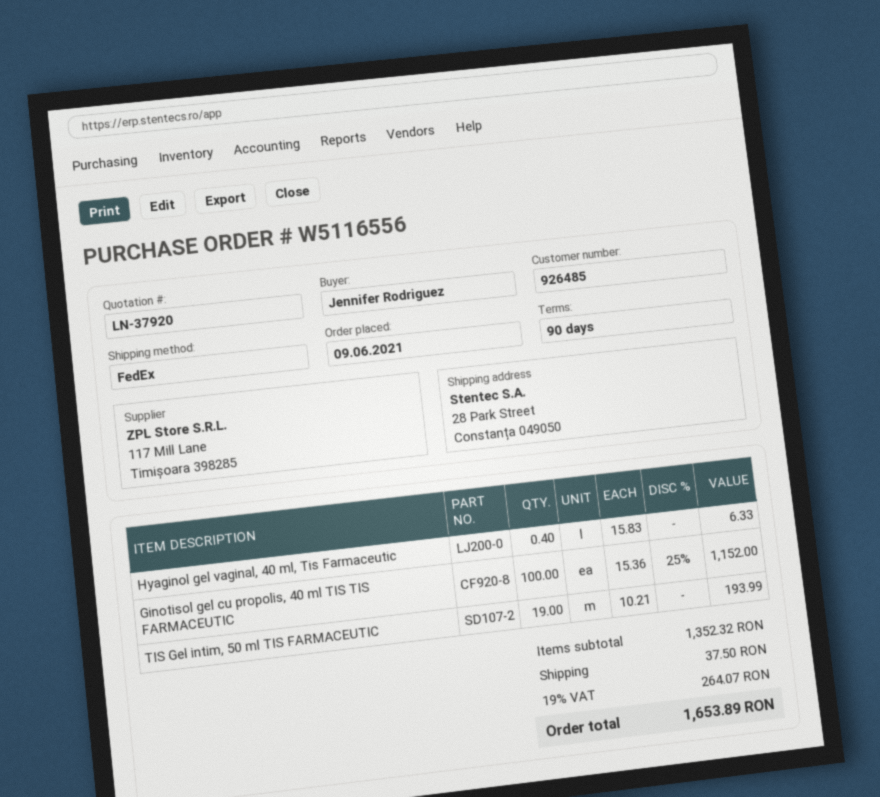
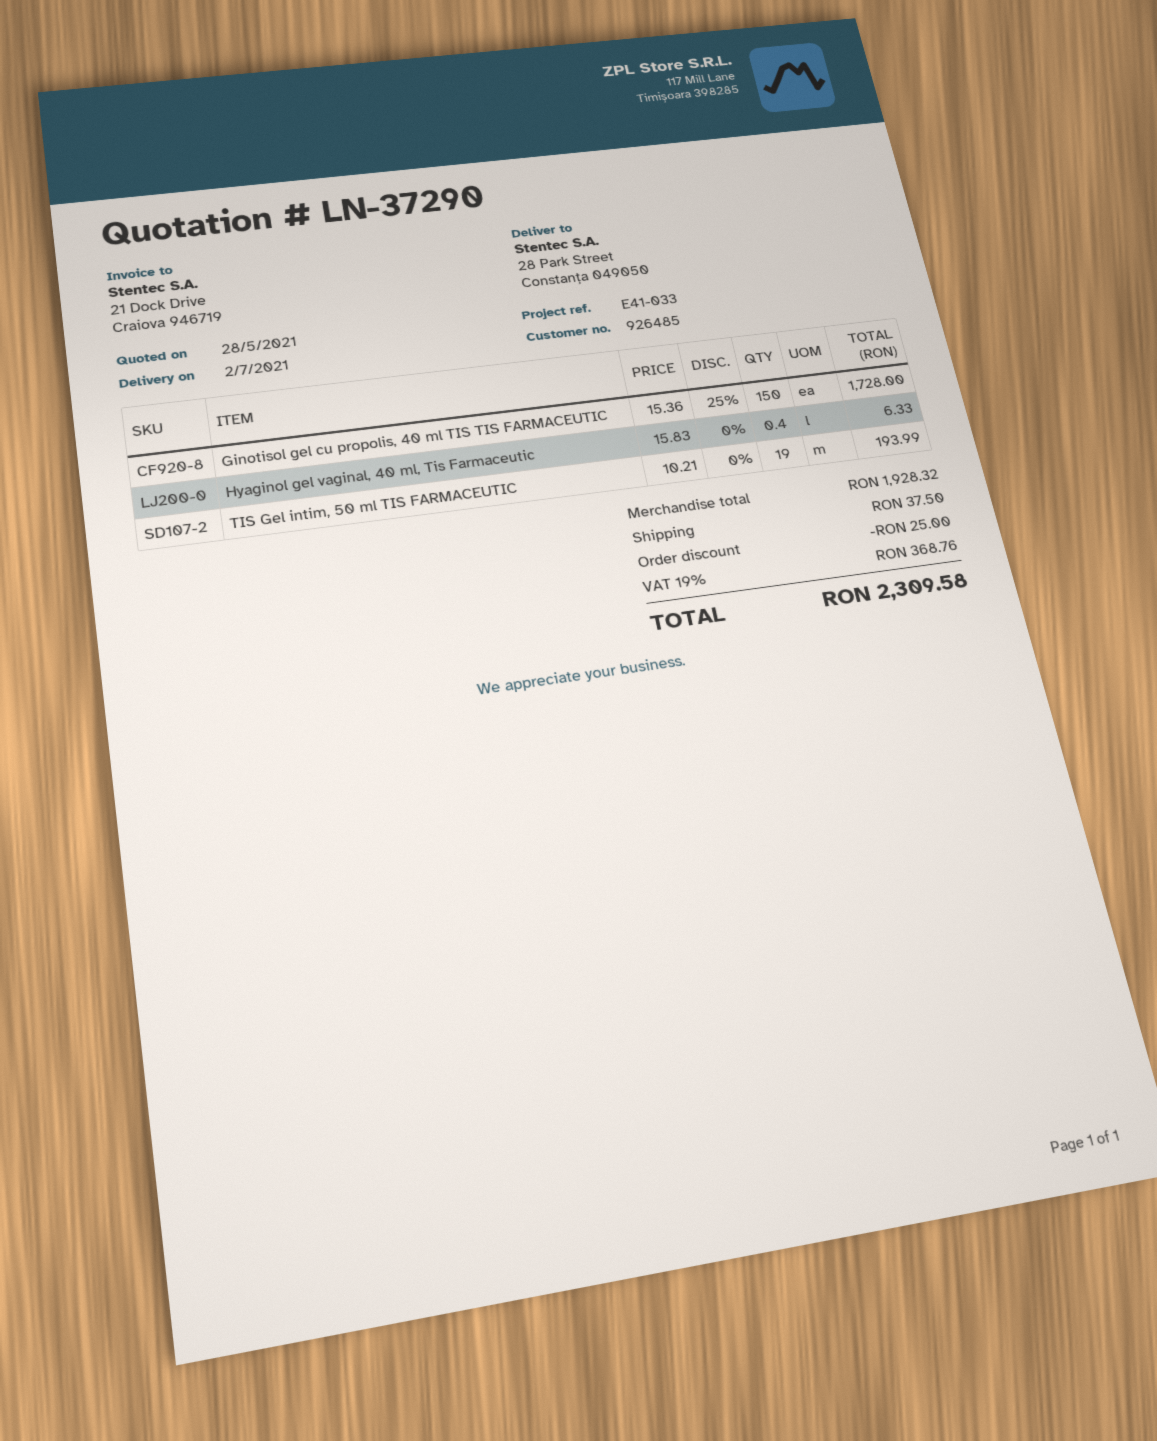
quote number: LN-37920 -> LN-37290
Ginotisol gel cu propolis, 40 ml TIS TIS FARMACEUTIC: 100 x 15.36 - 25% = 1152.00 -> 150 x 15.36 - 25% = 1728.00
subtotal: 1352.32 -> 1928.32
discount: none -> 25.00
tax: 19% = 264.07 -> 19% = 368.76
total: 1653.89 -> 2309.58

